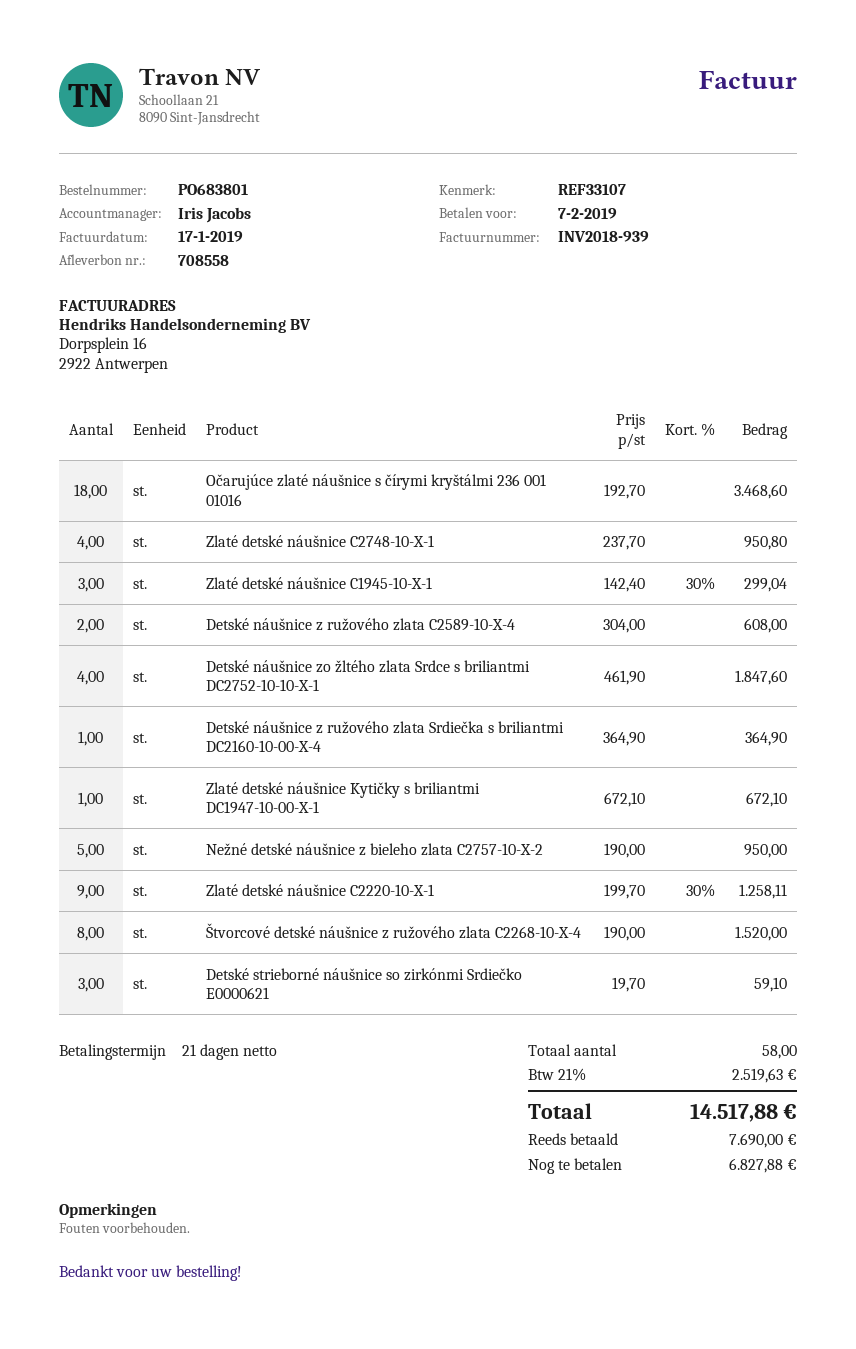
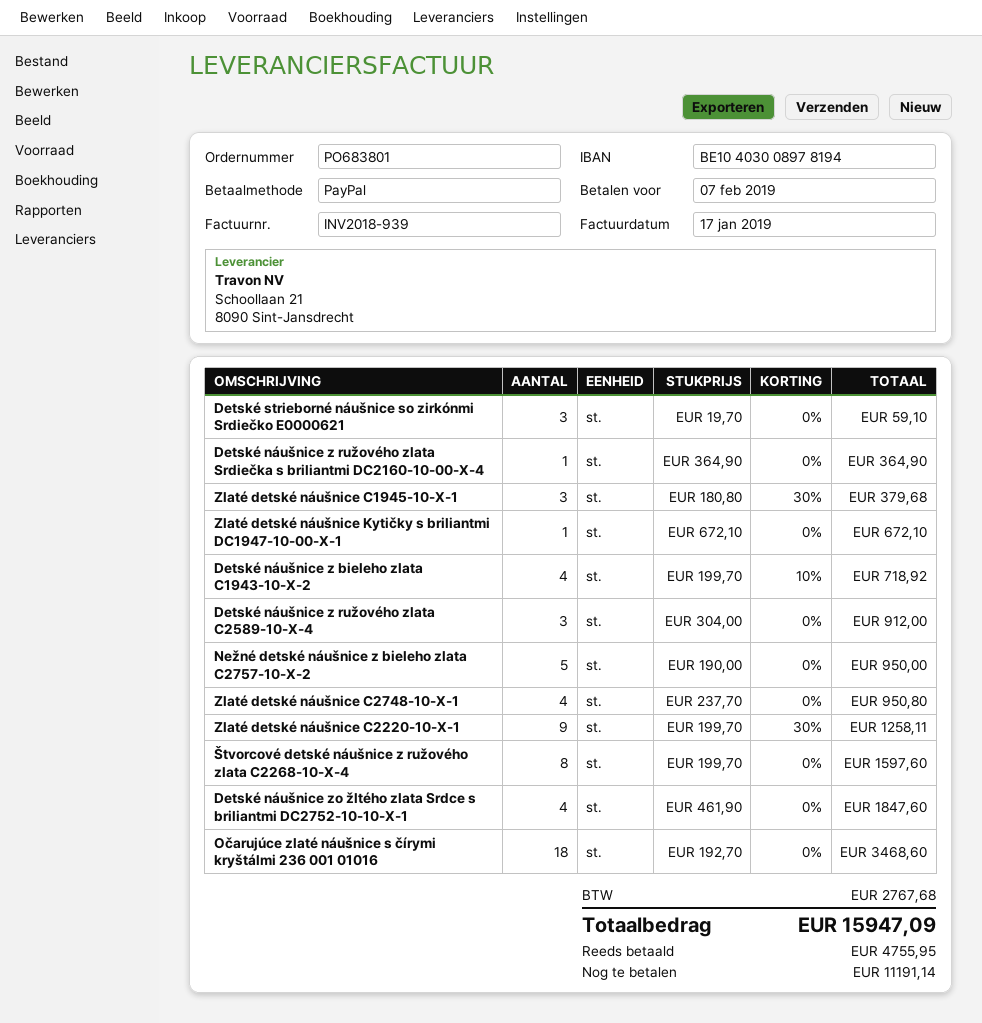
Zlaté detské náušnice C1945-10-X-1: 3 x 142.40 - 30% = 299.04 -> 3 x 180.80 - 30% = 379.68
Detské náušnice z ružového zlata C2589-10-X-4: 2 x 304.00 = 608.00 -> 3 x 304.00 = 912.00
Štvorcové detské náušnice z ružového zlata C2268-10-X-4: 8 x 190.00 = 1520.00 -> 8 x 199.70 = 1597.60
Detské náušnice z bieleho zlata C1943-10-X-2: none -> 4 x 199.70 - 10% = 718.92
tax: 2519.63 -> 2767.68
total: 14517.88 -> 15947.09
deposit: 7690.00 -> 4755.95
balance: 6827.88 -> 11191.14

